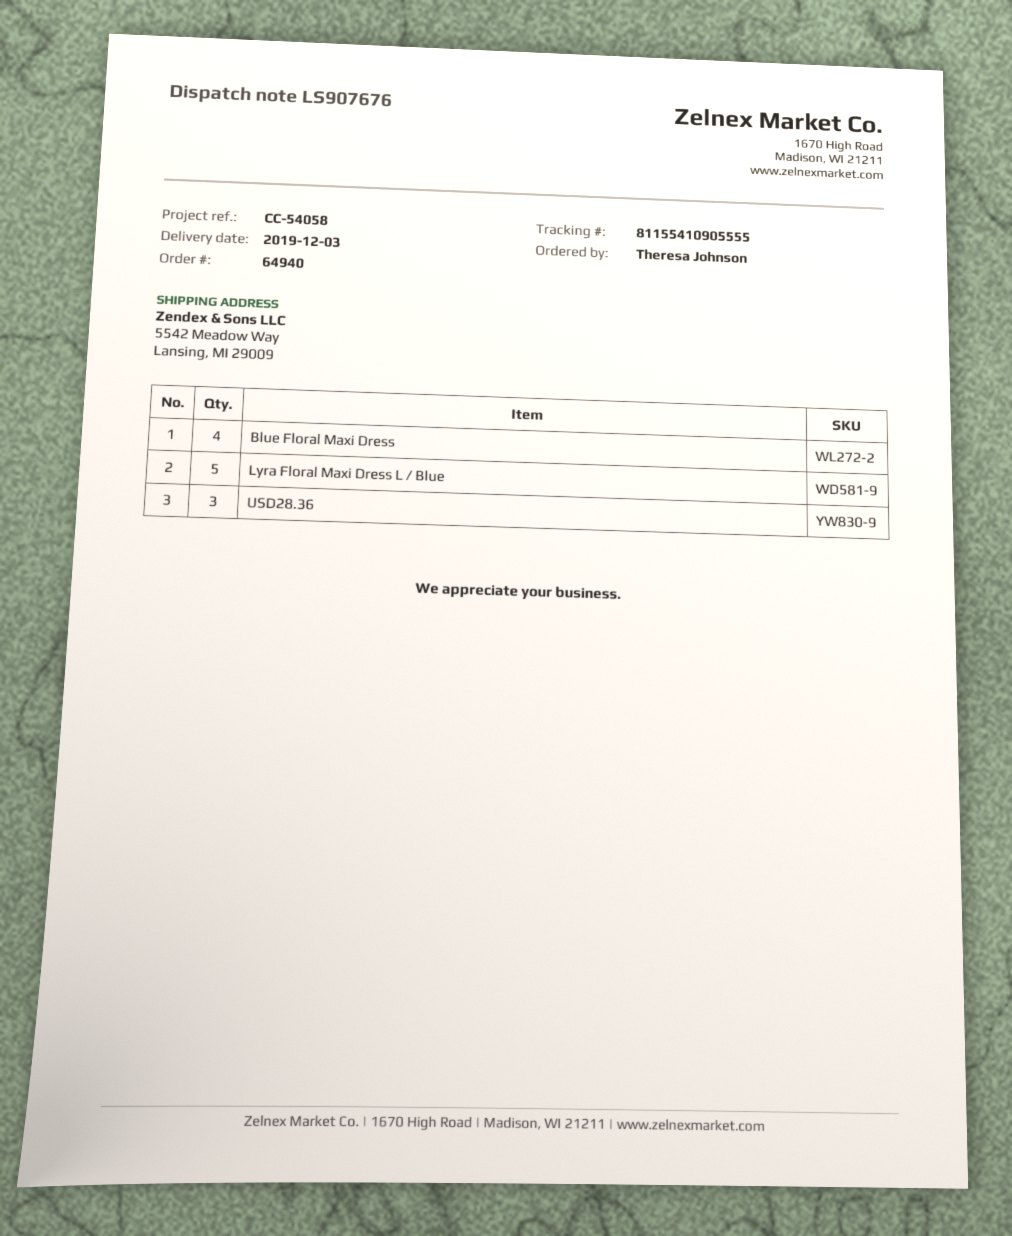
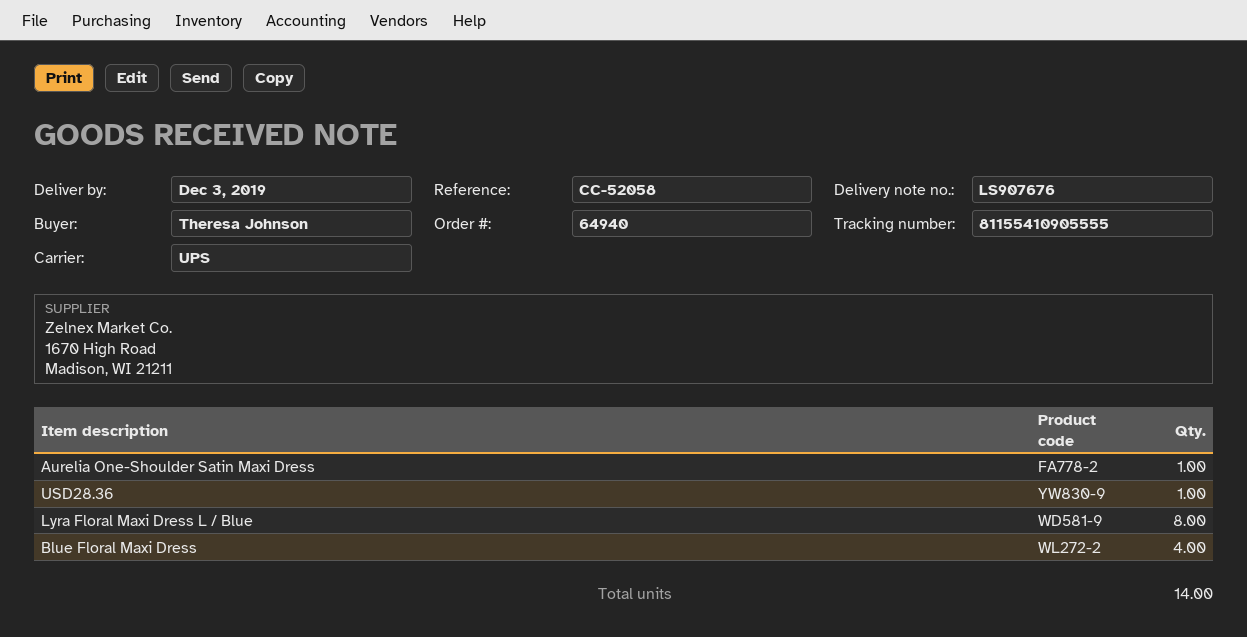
reference: CC-54058 -> CC-52058
Lyra Floral Maxi Dress L / Blue: 5 -> 8
USD28.36: 3 -> 1
Aurelia One-Shoulder Satin Maxi Dress: none -> 1

